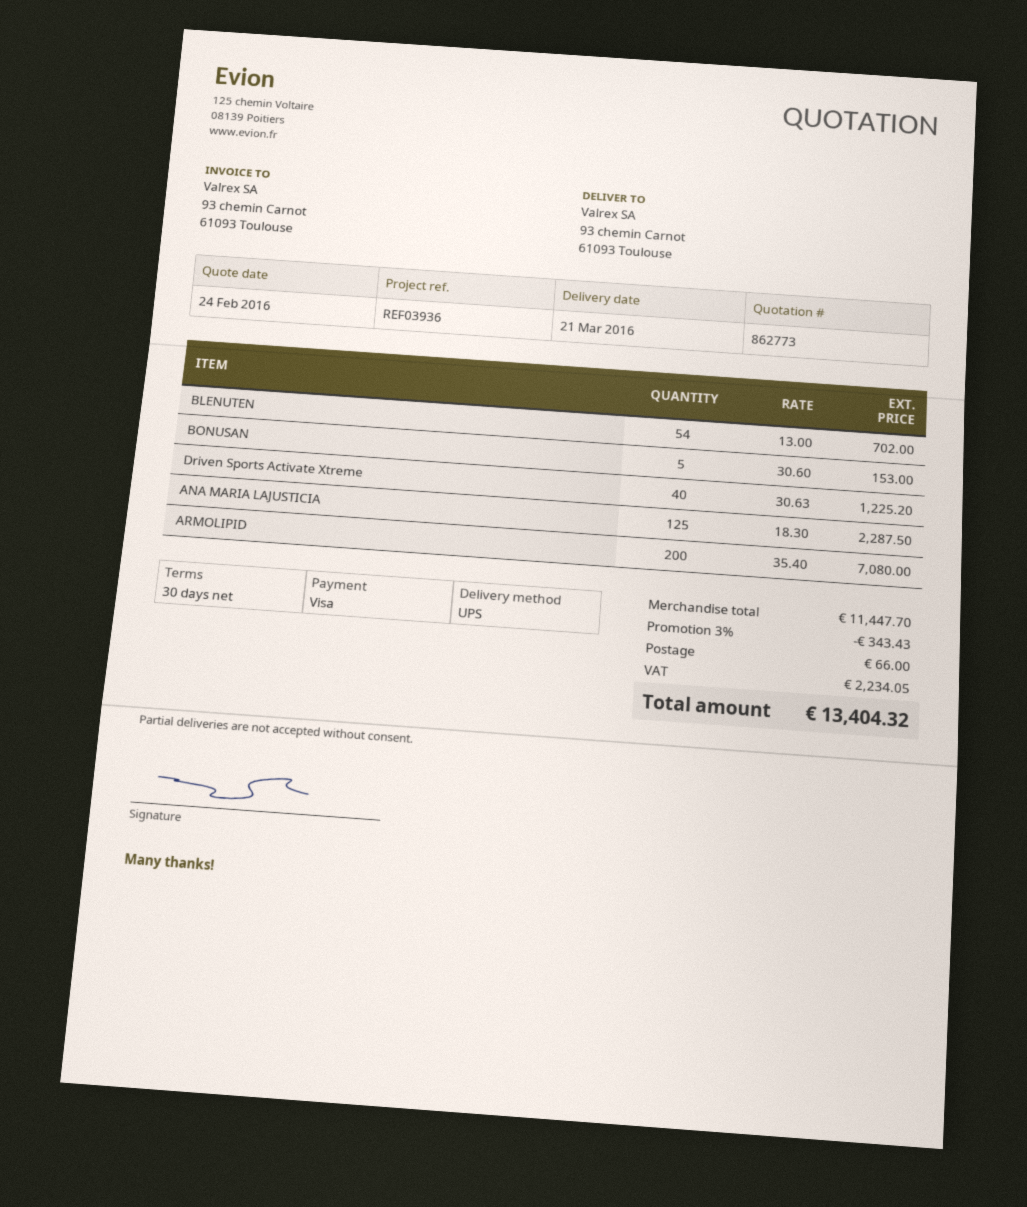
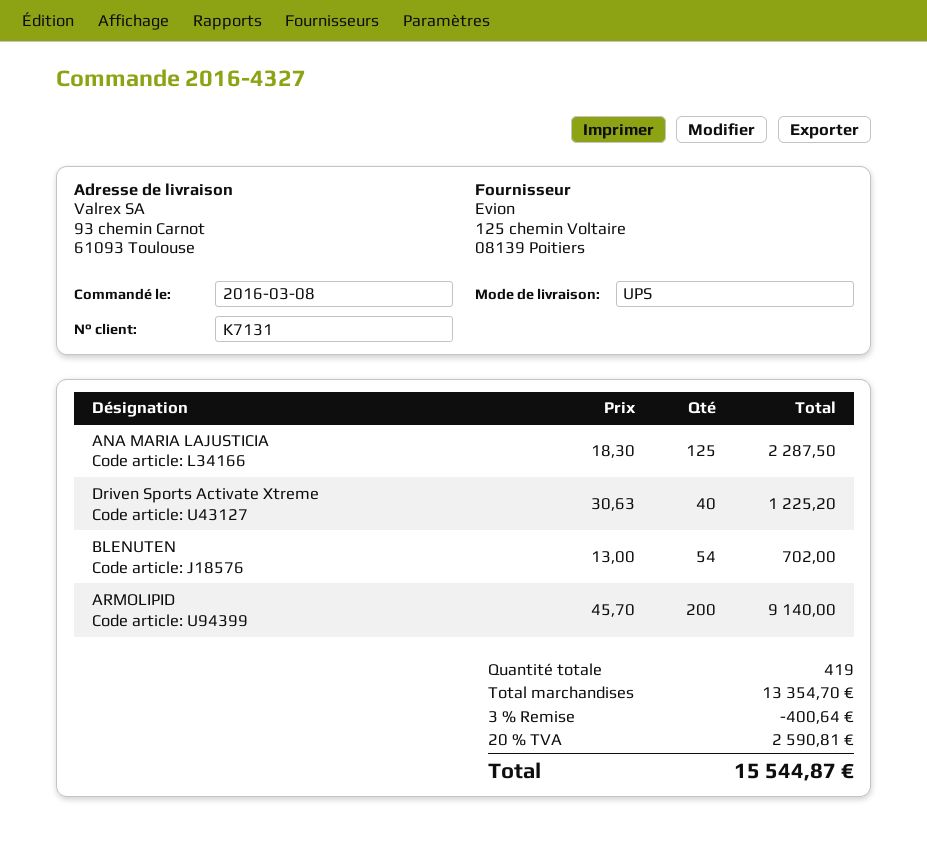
BONUSAN: 5 x 30.60 = 153.00 -> none
ARMOLIPID: 200 x 35.40 = 7080.00 -> 200 x 45.70 = 9140.00
subtotal: 11447.70 -> 13354.70
discount: 3% = 343.43 -> 3% = 400.64
shipping: 66.00 -> none
tax: 2234.05 -> 2590.81
total: 13404.32 -> 15544.87

